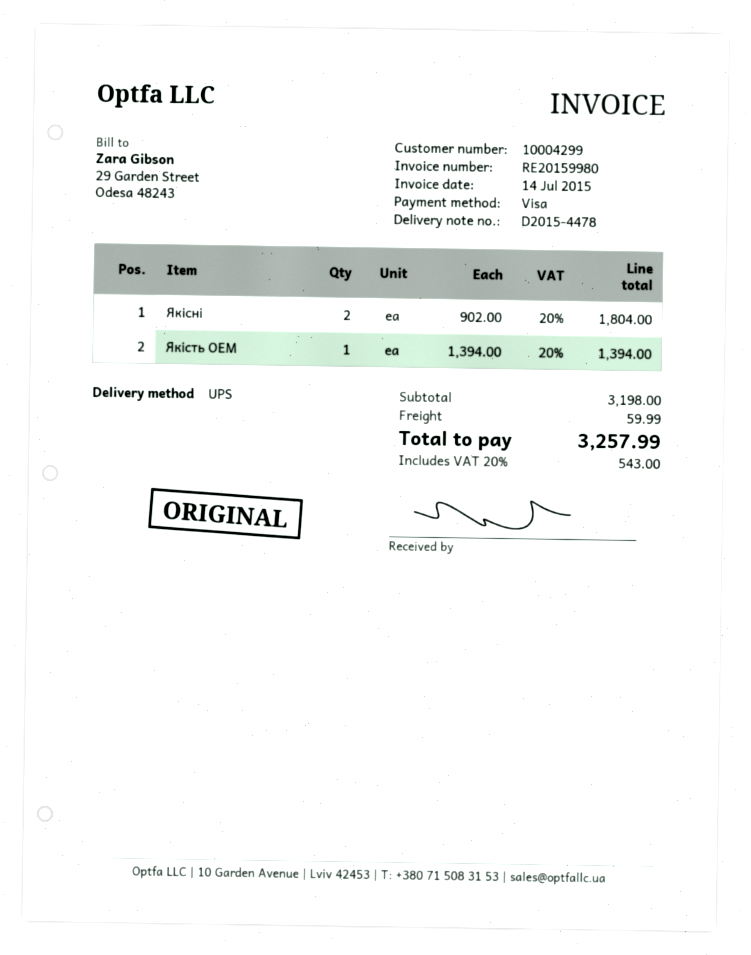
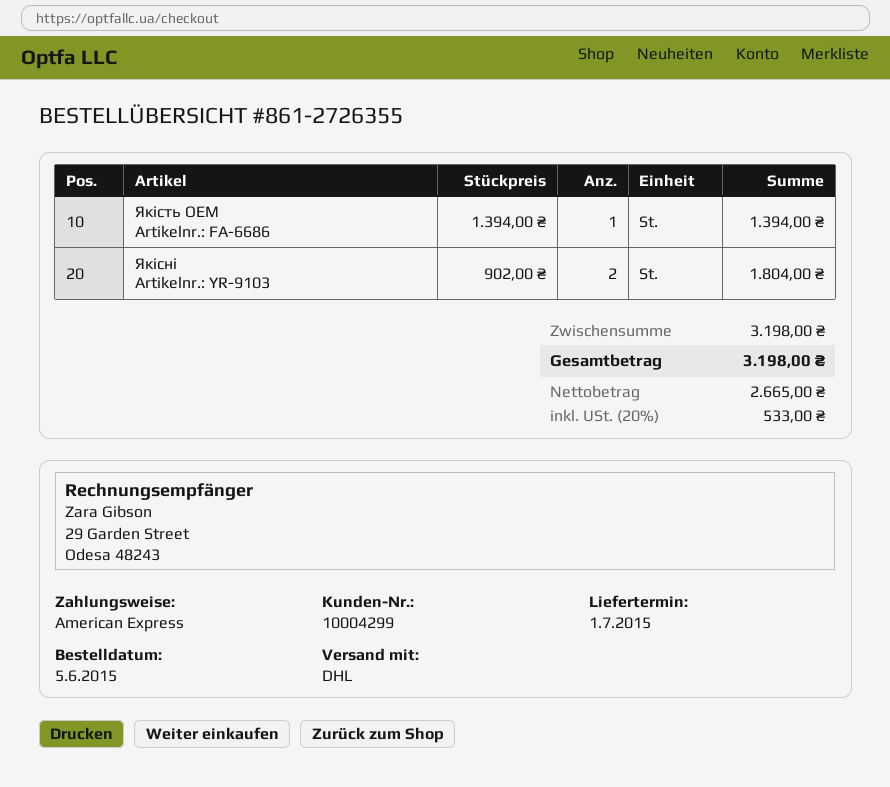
payment method: Visa -> American Express
shipping method: UPS -> DHL
shipping: 59.99 -> none
tax: 20% = 543.00 -> 20% = 533.00
total: 3257.99 -> 3198.00

